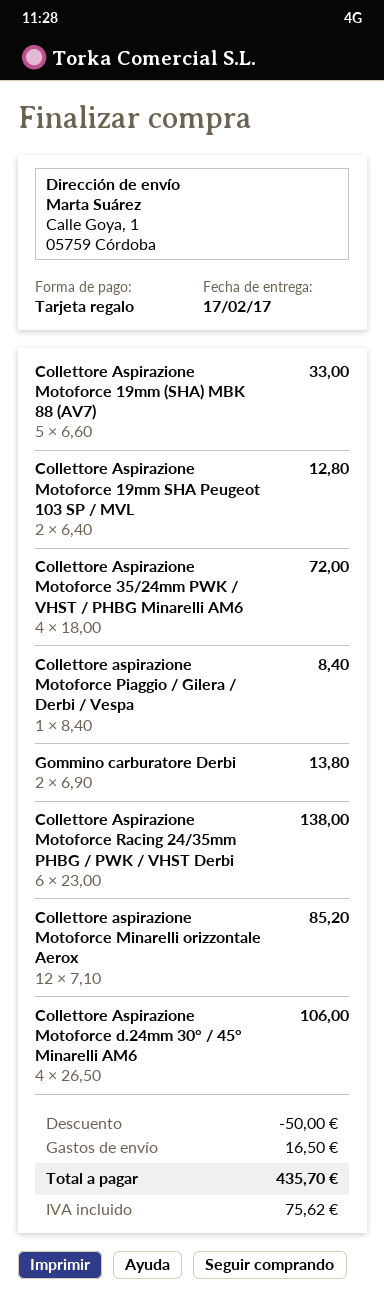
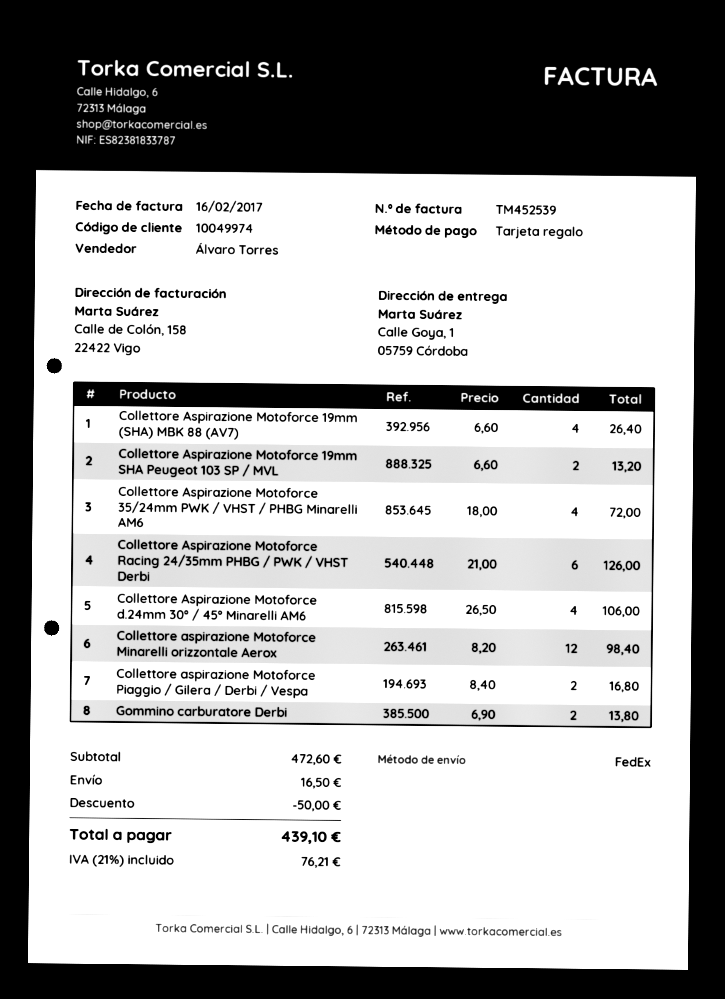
Collettore Aspirazione Motoforce 19mm (SHA) MBK 88 (AV7): 5 x 6.60 = 33.00 -> 4 x 6.60 = 26.40
Collettore Aspirazione Motoforce 19mm SHA Peugeot 103 SP / MVL: 2 x 6.40 = 12.80 -> 2 x 6.60 = 13.20
Collettore aspirazione Motoforce Piaggio / Gilera / Derbi / Vespa: 1 x 8.40 = 8.40 -> 2 x 8.40 = 16.80
Collettore Aspirazione Motoforce Racing 24/35mm PHBG / PWK / VHST Derbi: 6 x 23.00 = 138.00 -> 6 x 21.00 = 126.00
Collettore aspirazione Motoforce Minarelli orizzontale Aerox: 12 x 7.10 = 85.20 -> 12 x 8.20 = 98.40
tax: 75.62 -> 76.21
total: 435.70 -> 439.10

